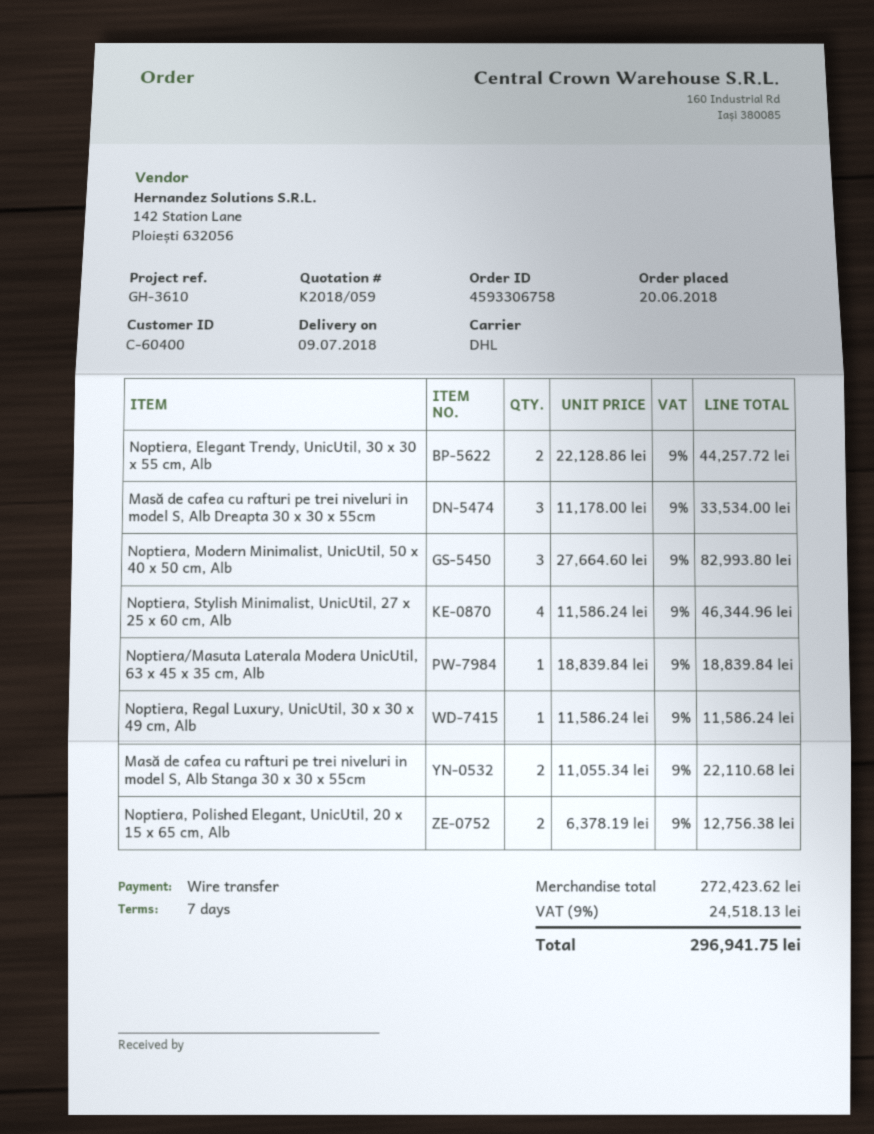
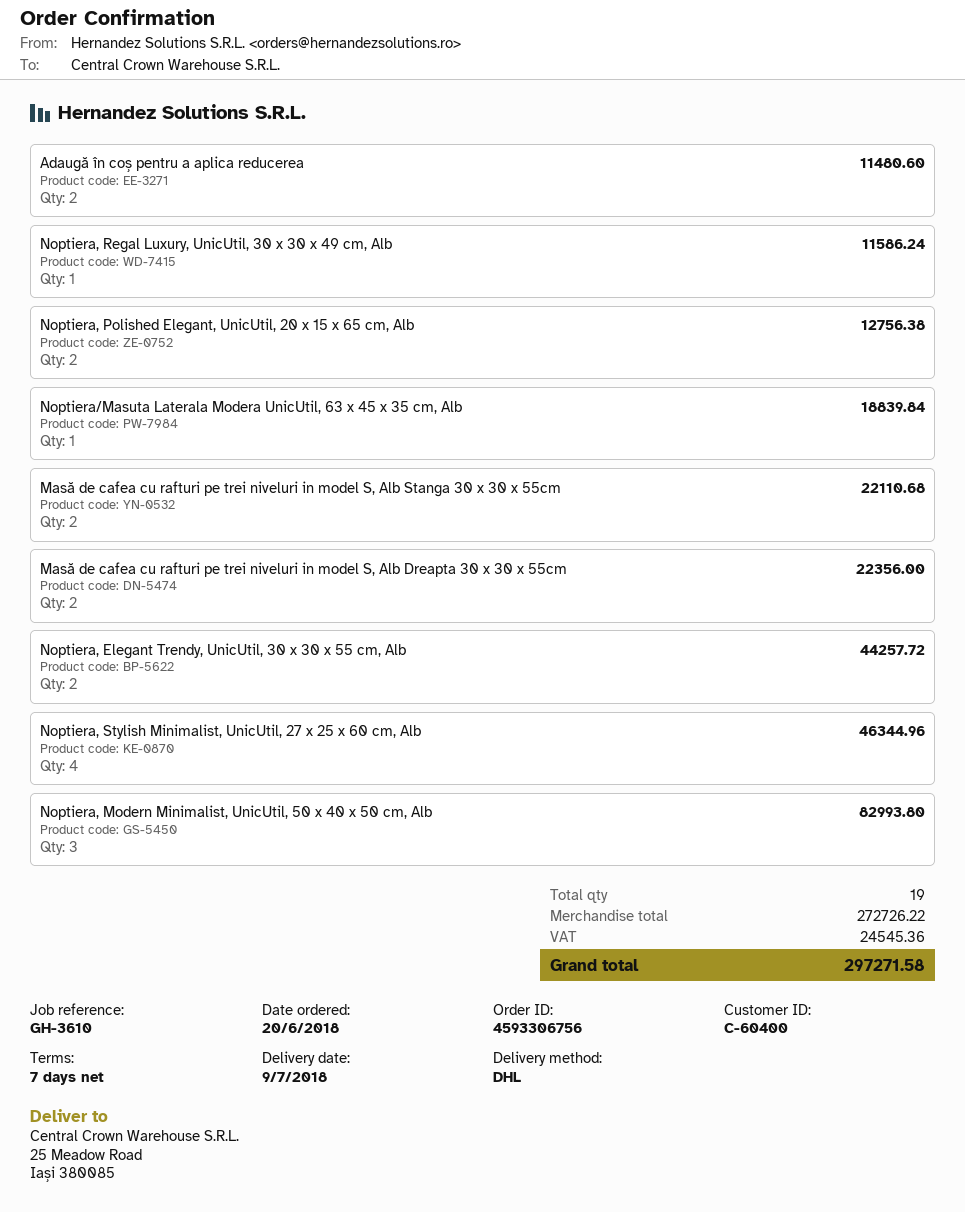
order number: 4593306758 -> 4593306756
Masă de cafea cu rafturi pe trei niveluri in model S, Alb Dreapta 30 x 30 x 55cm: 3 for 33534.00 -> 2 for 22356.00
Adaugă în coș pentru a aplica reducerea: none -> 2 for 11480.60
subtotal: 272423.62 -> 272726.22
tax: 24518.13 -> 24545.36
total: 296941.75 -> 297271.58

